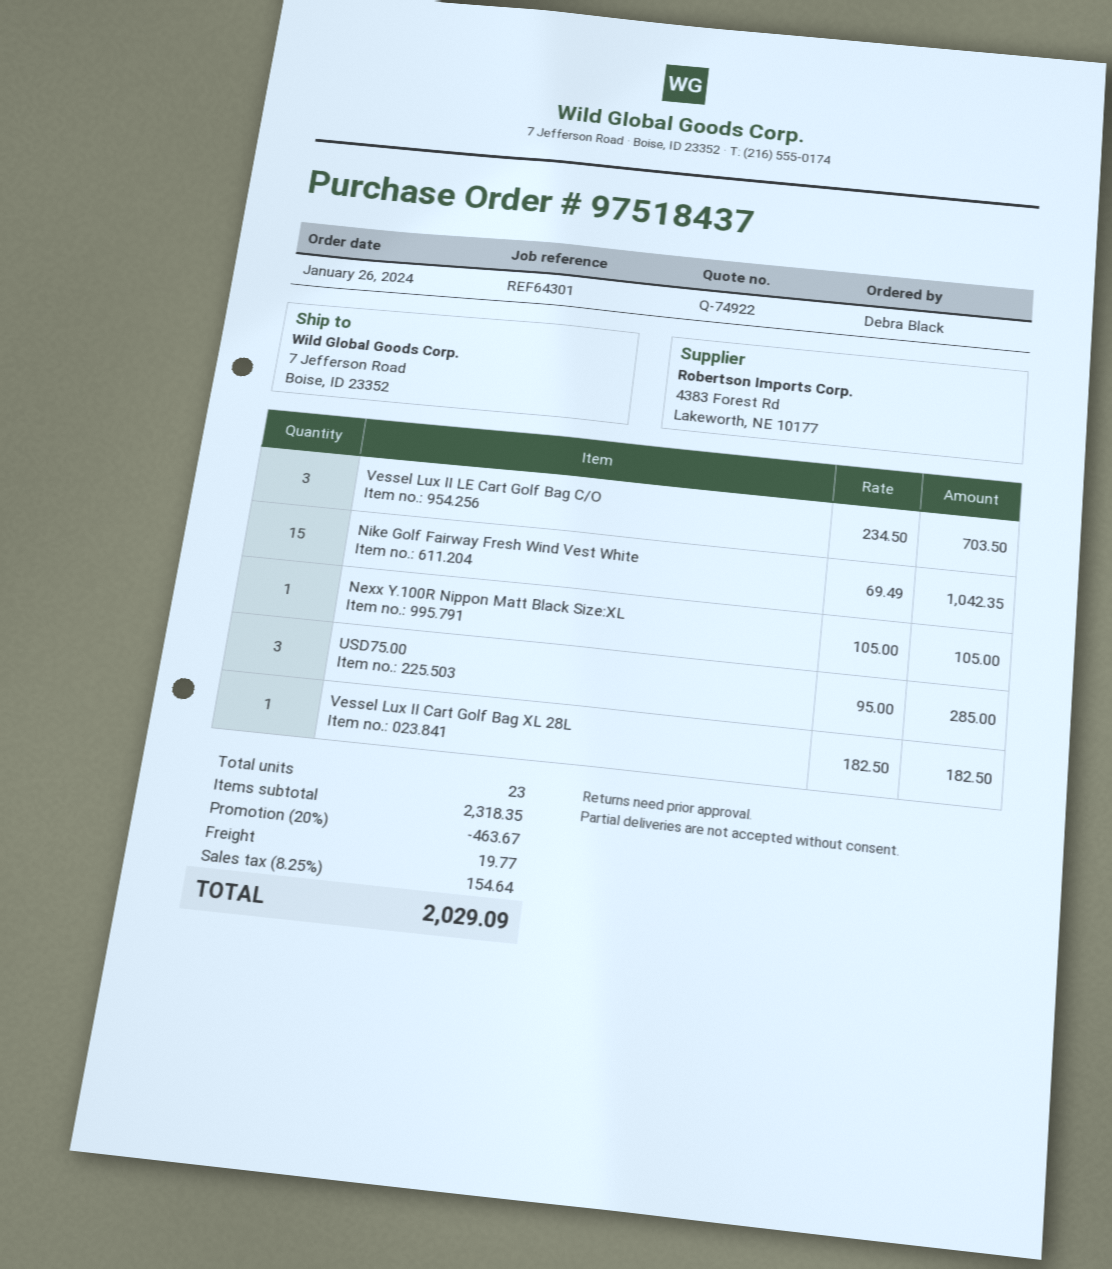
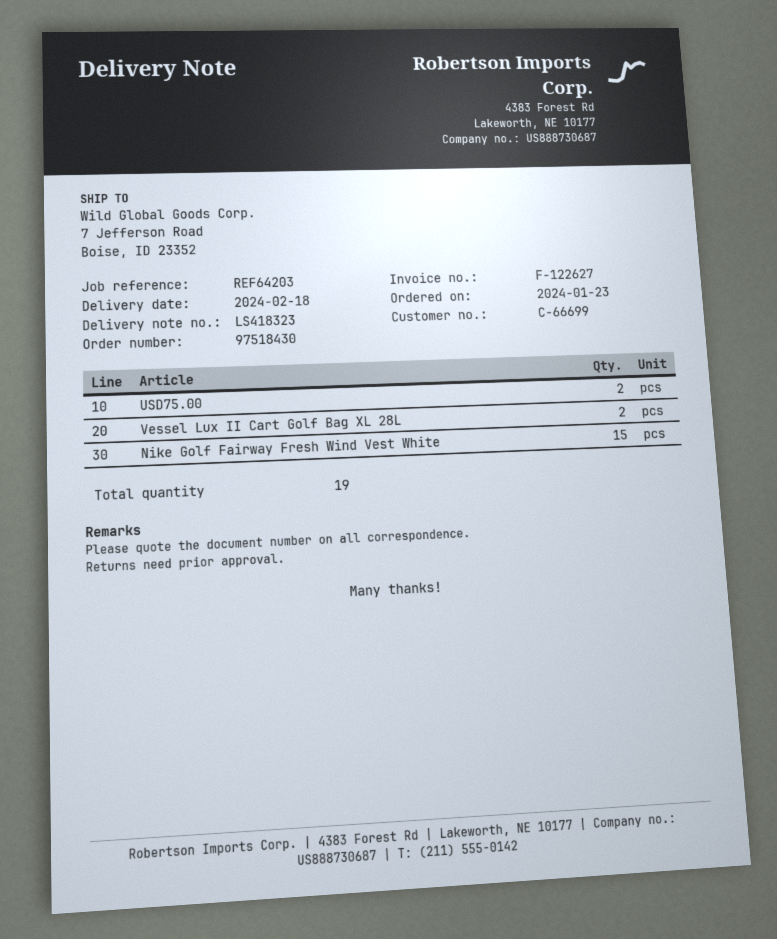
order number: 97518437 -> 97518430
order date: 2024-01-26 -> 2024-01-23
reference: REF64301 -> REF64203
Vessel Lux II LE Cart Golf Bag C/O: 3 -> none
Nexx Y.100R Nippon Matt Black Size:XL: 1 -> none
USD75.00: 3 -> 2
Vessel Lux II Cart Golf Bag XL 28L: 1 -> 2
total quantity: 23 -> 19

